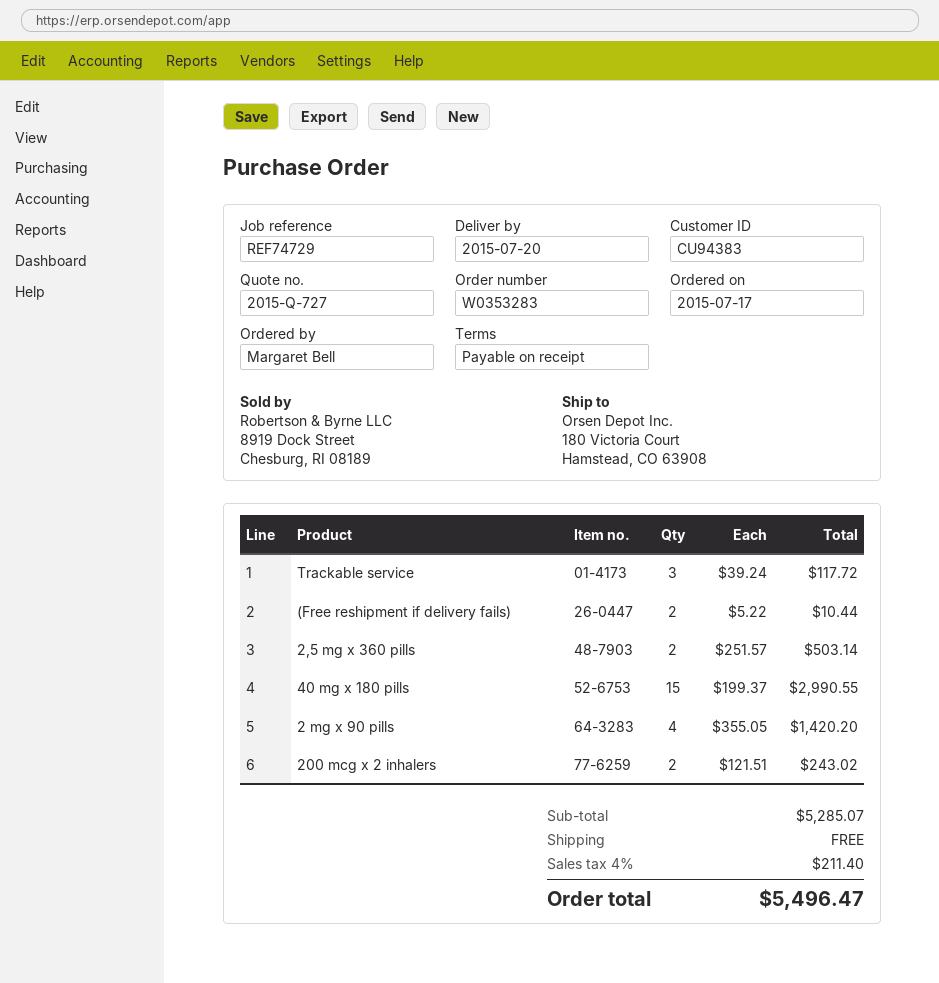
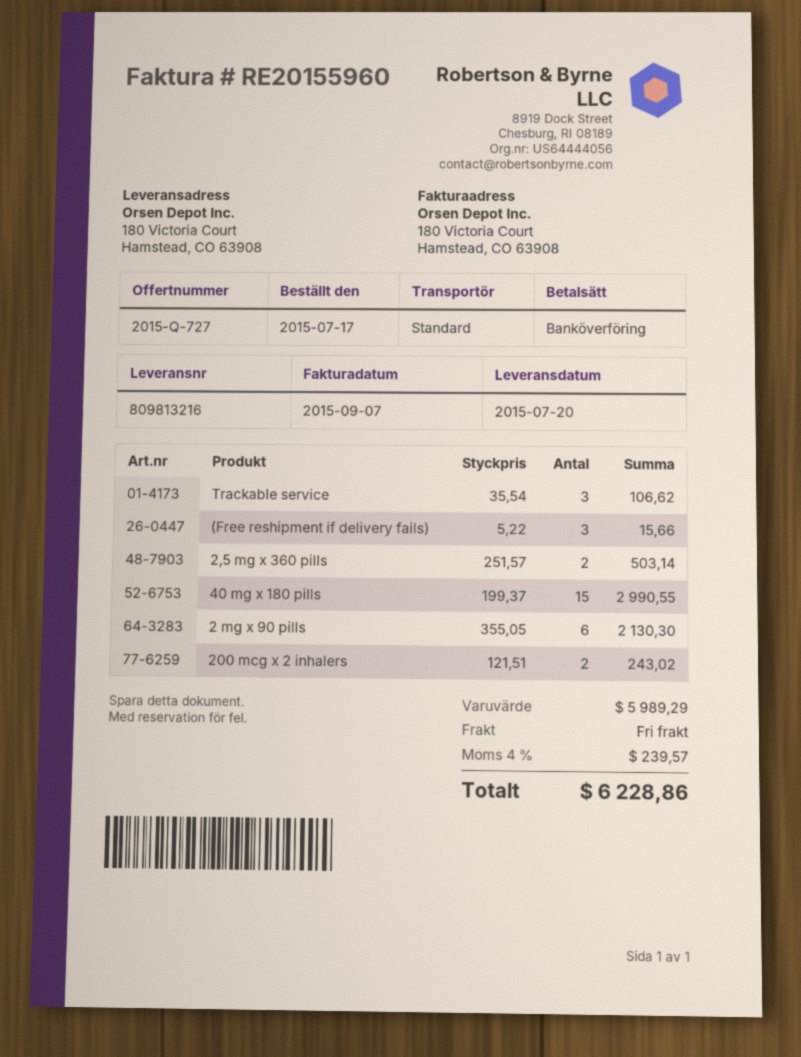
Trackable service: 3 x 39.24 = 117.72 -> 3 x 35.54 = 106.62
(Free reshipment if delivery fails): 2 x 5.22 = 10.44 -> 3 x 5.22 = 15.66
2 mg x 90 pills: 4 x 355.05 = 1420.20 -> 6 x 355.05 = 2130.30
subtotal: 5285.07 -> 5989.29
tax: 4% = 211.40 -> 4% = 239.57
total: 5496.47 -> 6228.86

